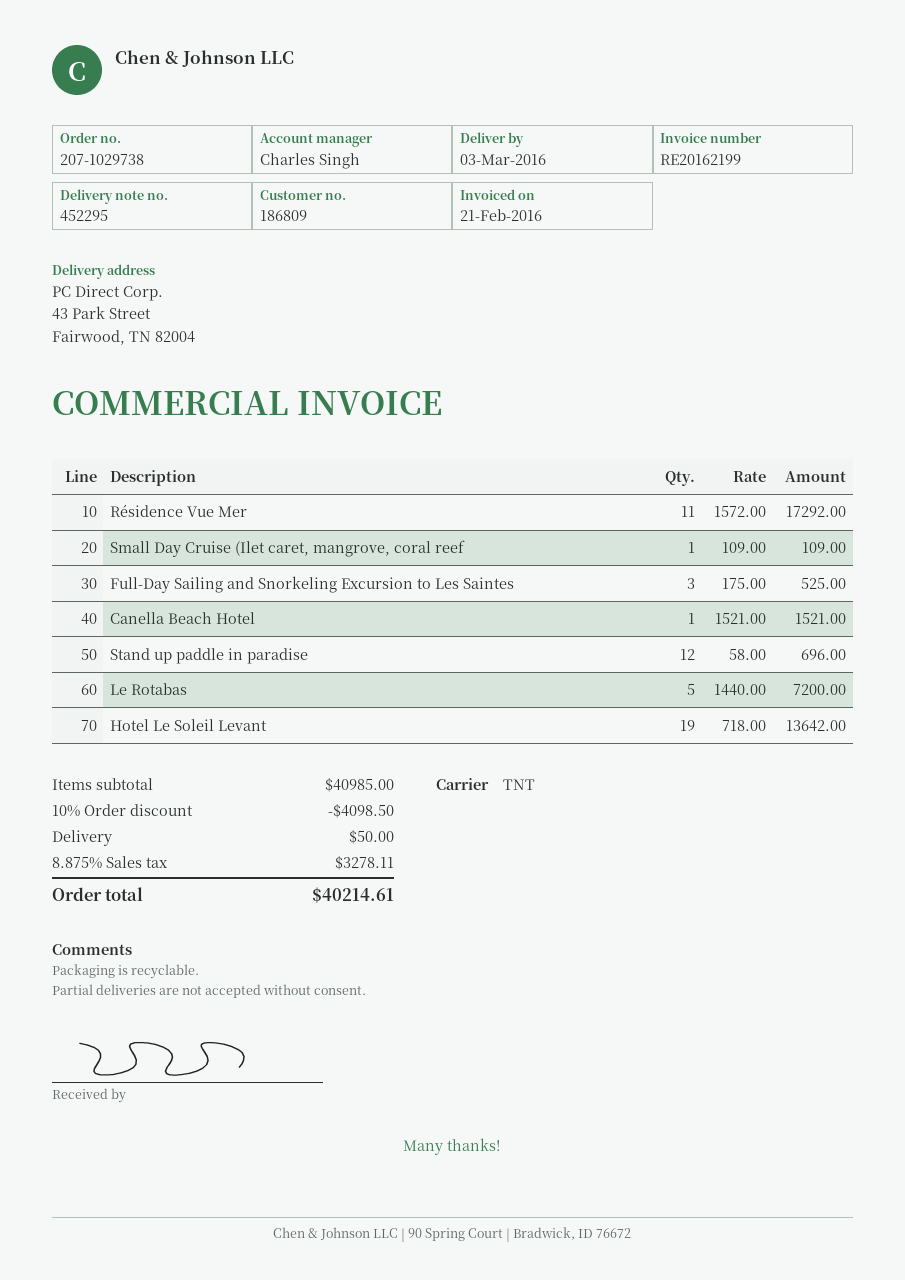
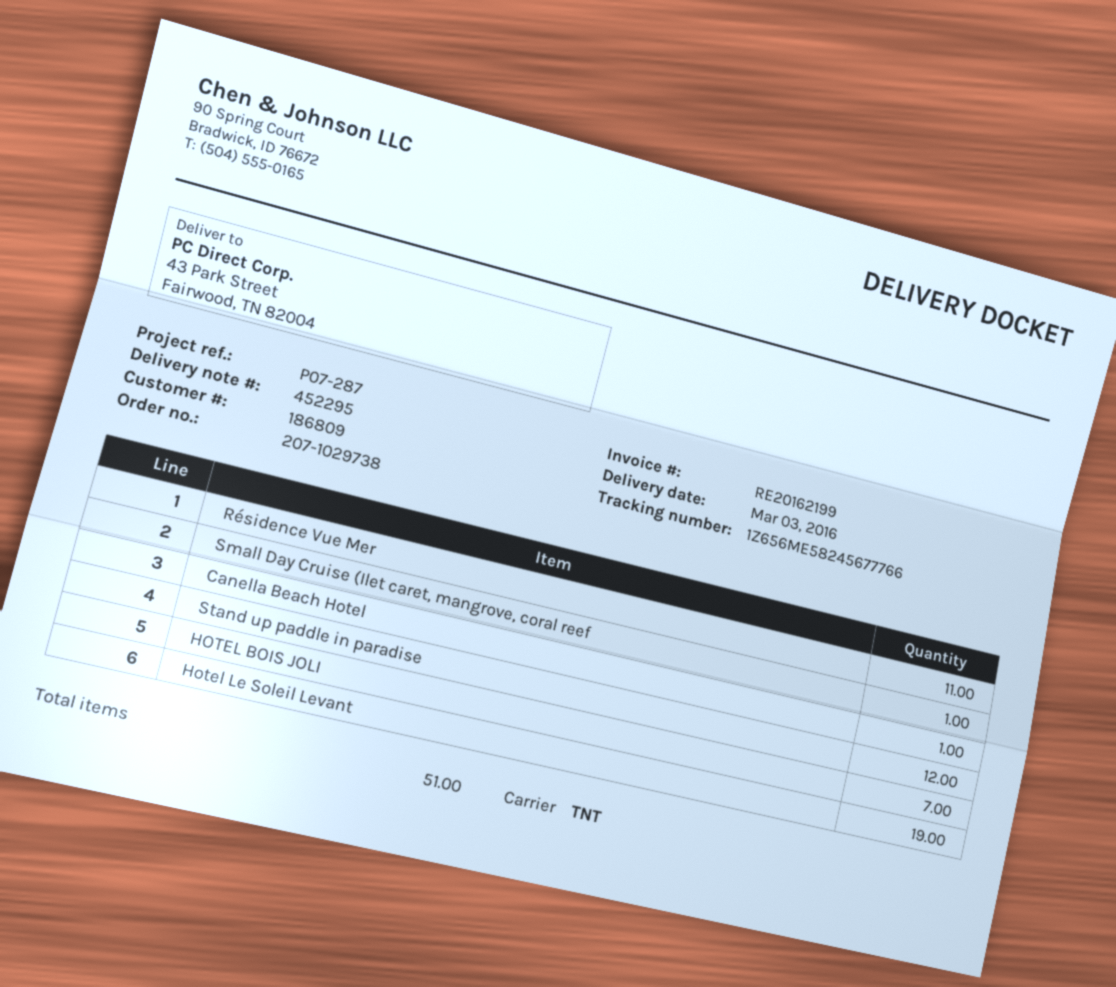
Full-Day Sailing and Snorkeling Excursion to Les Saintes: 3 -> none
Le Rotabas: 5 -> none
HOTEL BOIS JOLI: none -> 7

